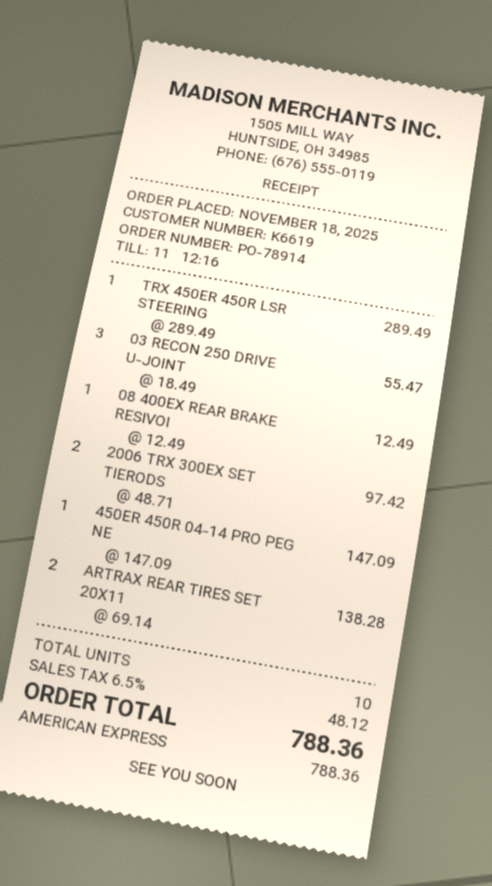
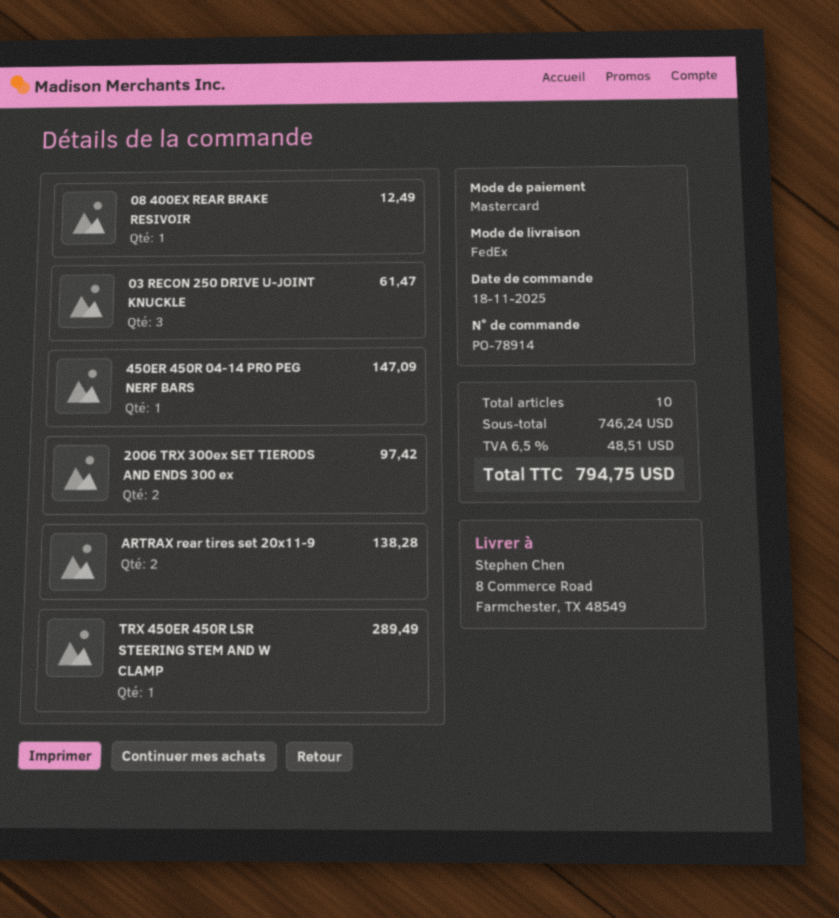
payment method: American Express -> Mastercard
03 RECON 250 DRIVE U-JOINT: 3 for 55.47 -> 3 for 61.47
tax: 6.5% = 48.12 -> 6.5% = 48.51
total: 788.36 -> 794.75

